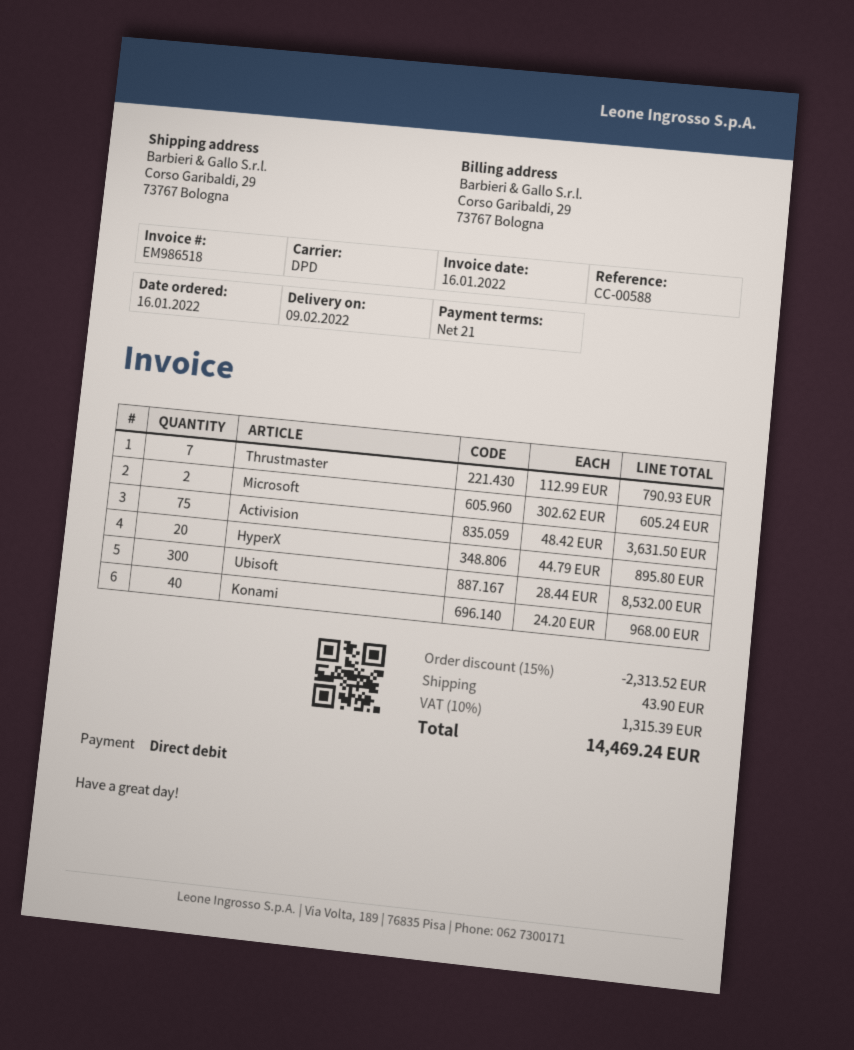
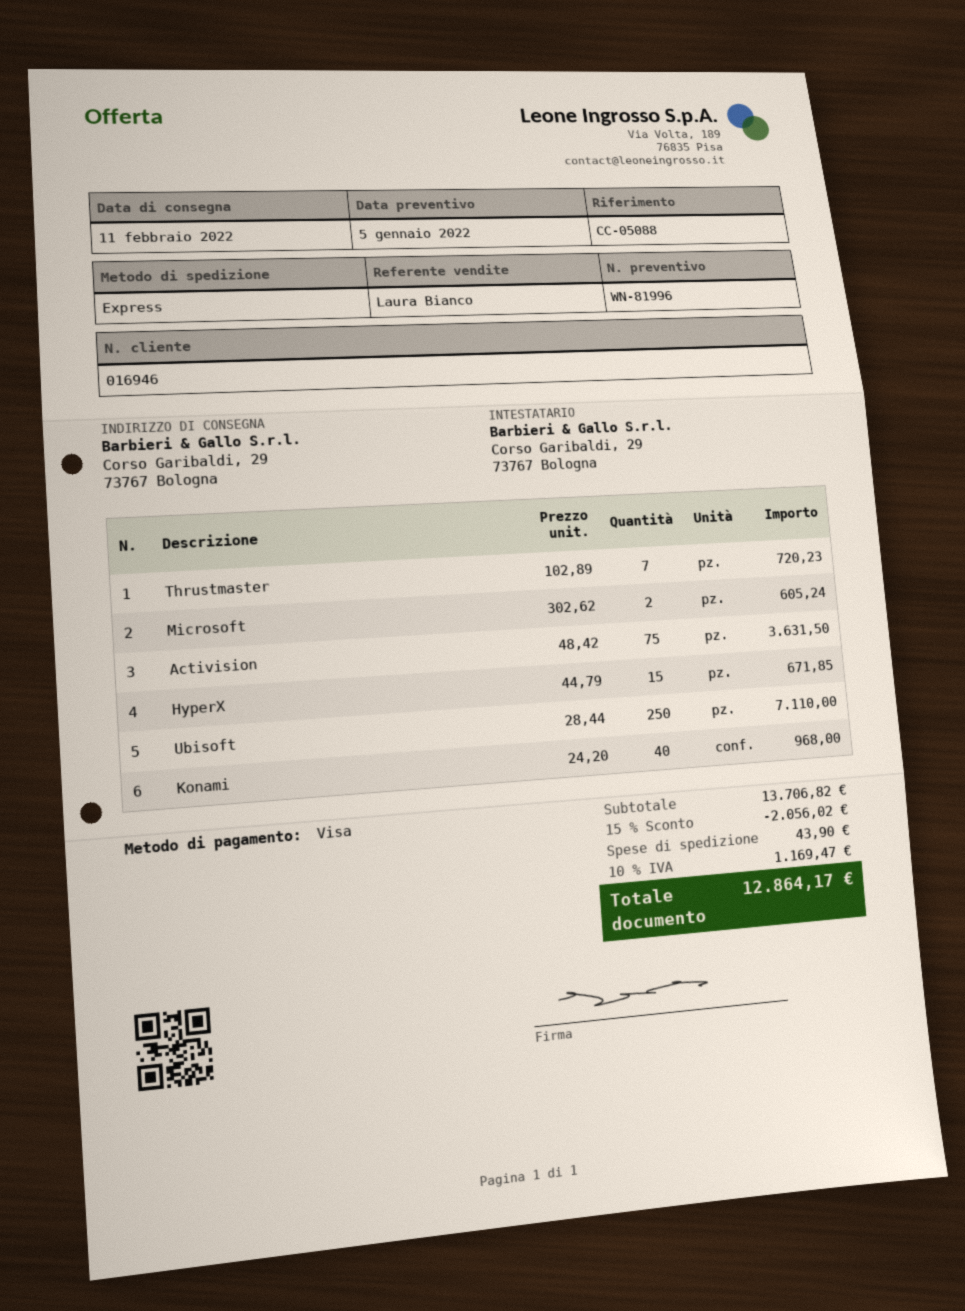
delivery date: 2022-02-09 -> 2022-02-11
reference: CC-00588 -> CC-05088
payment method: direct debit -> Visa
shipping method: DPD -> express
Thrustmaster: 7 x 112.99 = 790.93 -> 7 x 102.89 = 720.23
HyperX: 20 x 44.79 = 895.80 -> 15 x 44.79 = 671.85
Ubisoft: 300 x 28.44 = 8532.00 -> 250 x 28.44 = 7110.00
discount: 15% = 2313.52 -> 15% = 2056.02
tax: 10% = 1315.39 -> 10% = 1169.47
total: 14469.24 -> 12864.17

